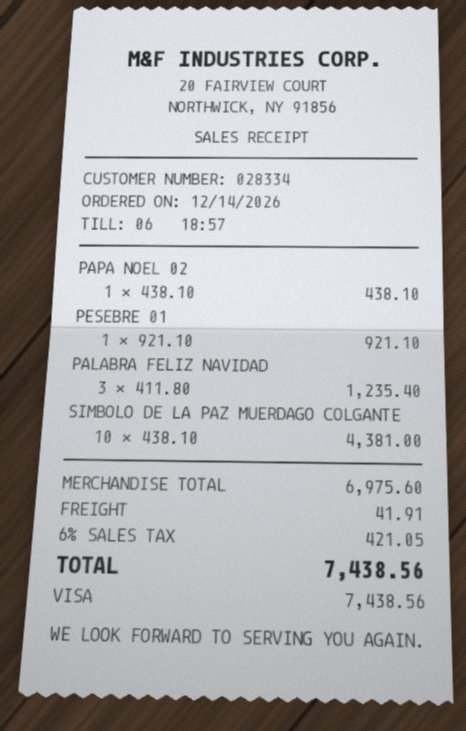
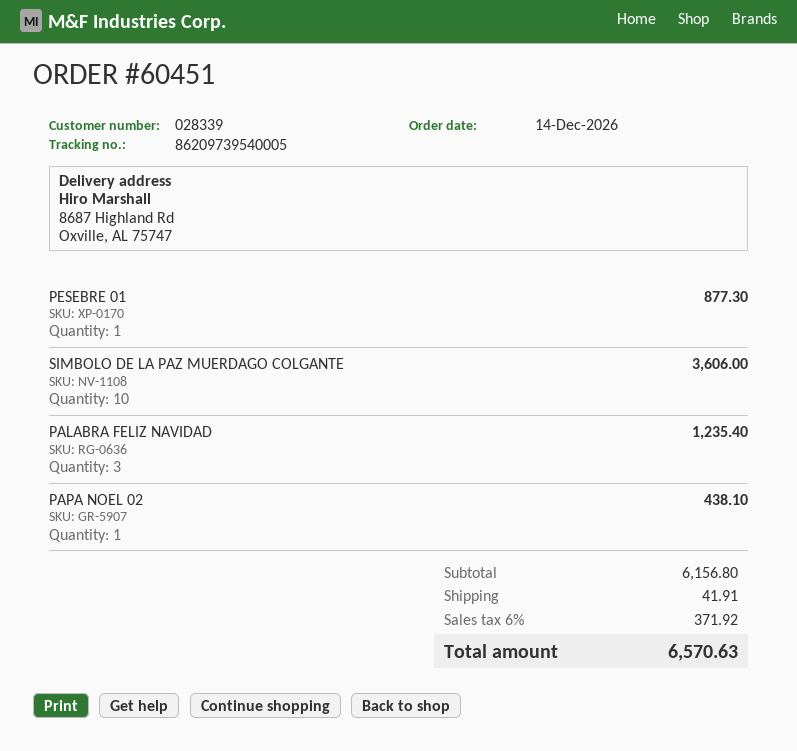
customer number: 028334 -> 028339
PESEBRE 01: 1 for 921.10 -> 1 for 877.30
SIMBOLO DE LA PAZ MUERDAGO COLGANTE: 10 for 4381.00 -> 10 for 3606.00
subtotal: 6975.60 -> 6156.80
tax: 6% = 421.05 -> 6% = 371.92
total: 7438.56 -> 6570.63

